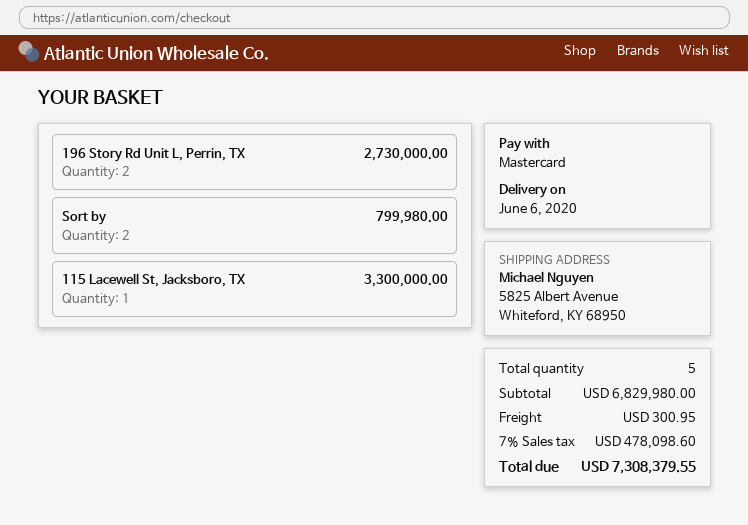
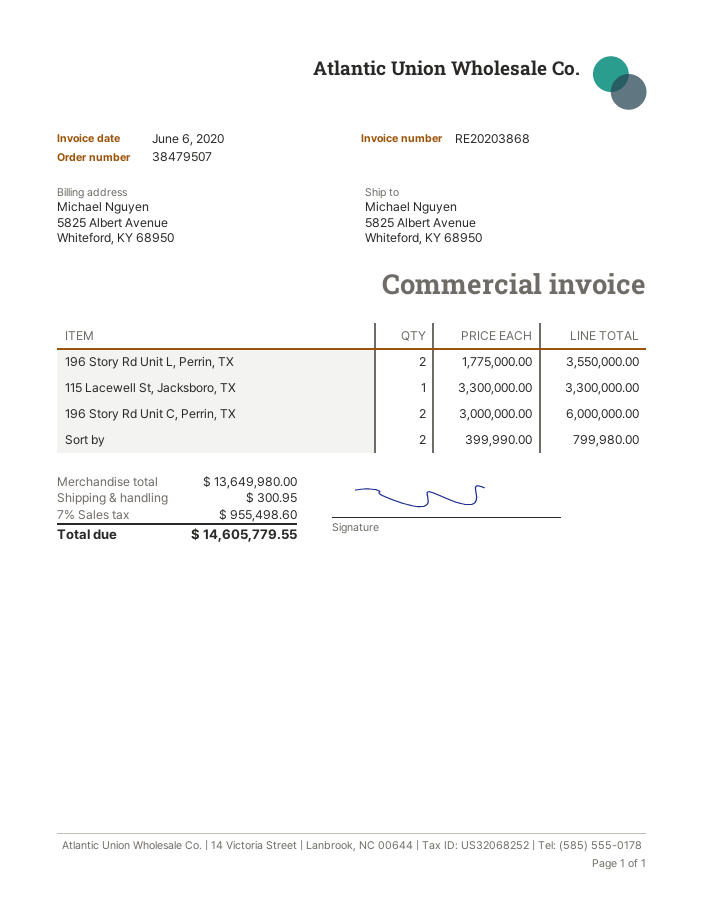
196 Story Rd Unit L, Perrin, TX: 2 for 2730000.00 -> 2 for 3550000.00
196 Story Rd Unit C, Perrin, TX: none -> 2 for 6000000.00
subtotal: 6829980.00 -> 13649980.00
tax: 7% = 478098.60 -> 7% = 955498.60
total: 7308379.55 -> 14605779.55

